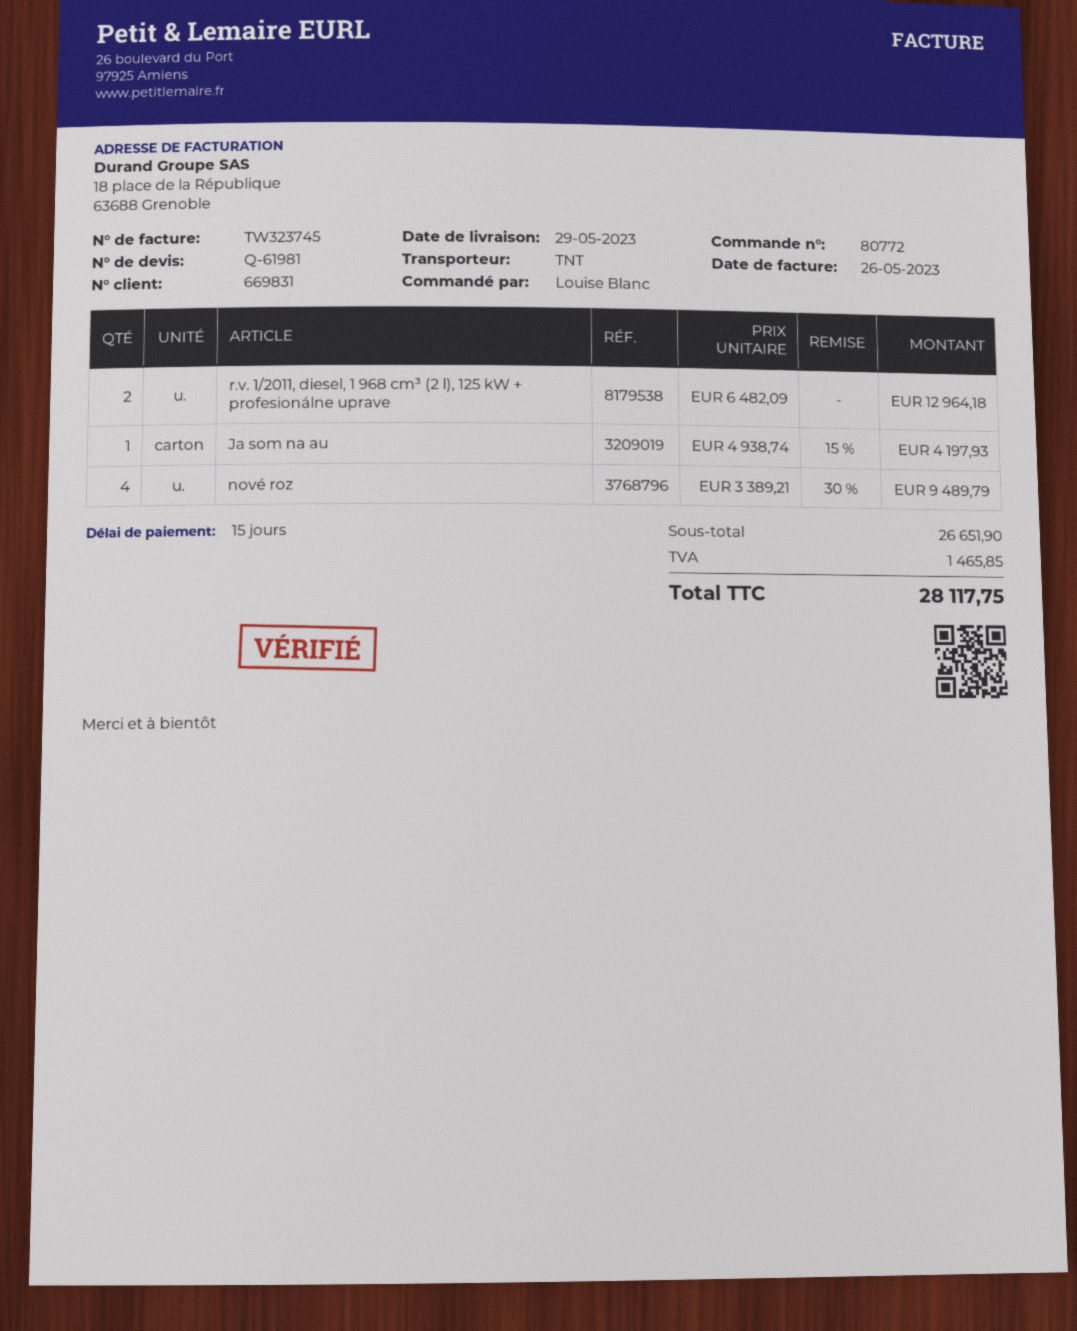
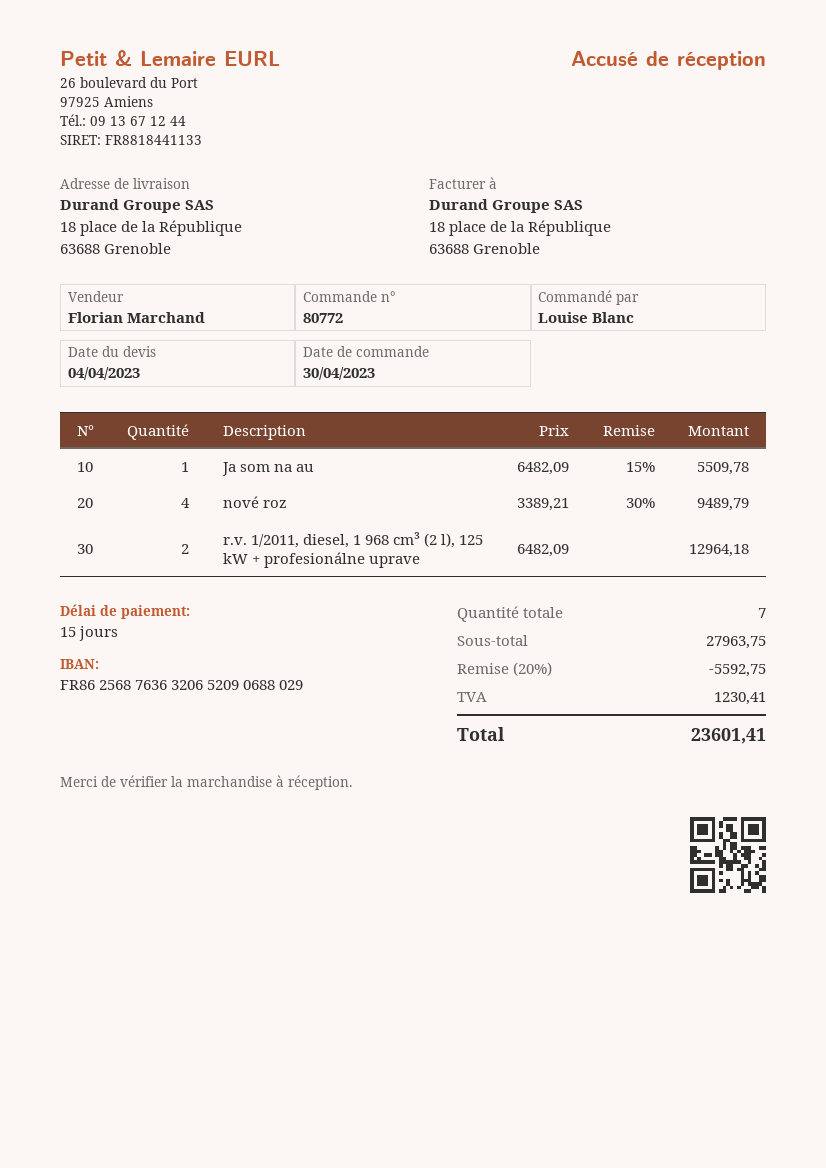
Ja som na au: 1 x 4938.74 - 15% = 4197.93 -> 1 x 6482.09 - 15% = 5509.78
subtotal: 26651.90 -> 27963.75
discount: none -> 20% = 5592.75
tax: 1465.85 -> 1230.41
total: 28117.75 -> 23601.41

